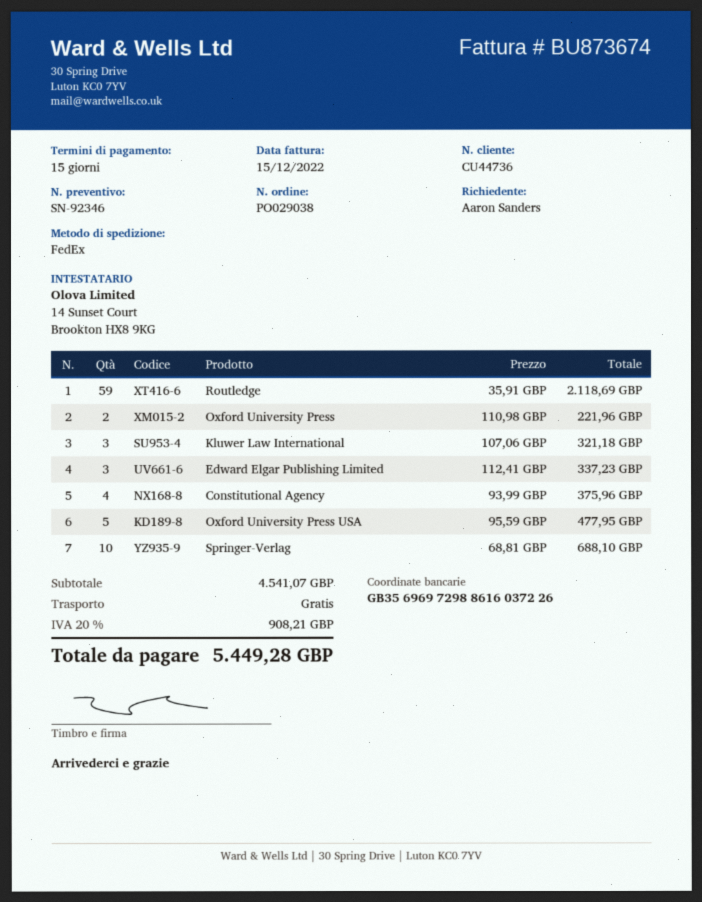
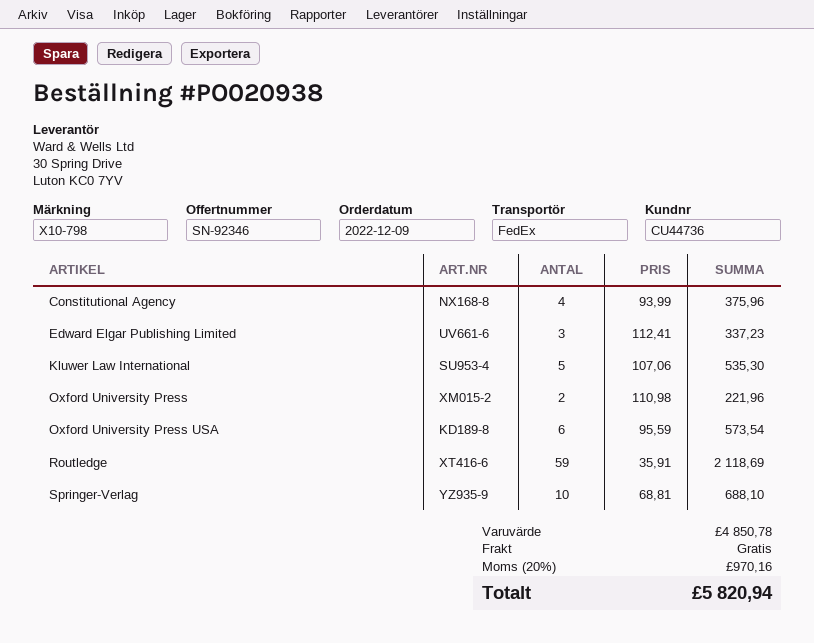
order number: PO029038 -> PO020938
Kluwer Law International: 3 x 107.06 = 321.18 -> 5 x 107.06 = 535.30
Oxford University Press USA: 5 x 95.59 = 477.95 -> 6 x 95.59 = 573.54
subtotal: 4541.07 -> 4850.78
tax: 20% = 908.21 -> 20% = 970.16
total: 5449.28 -> 5820.94

